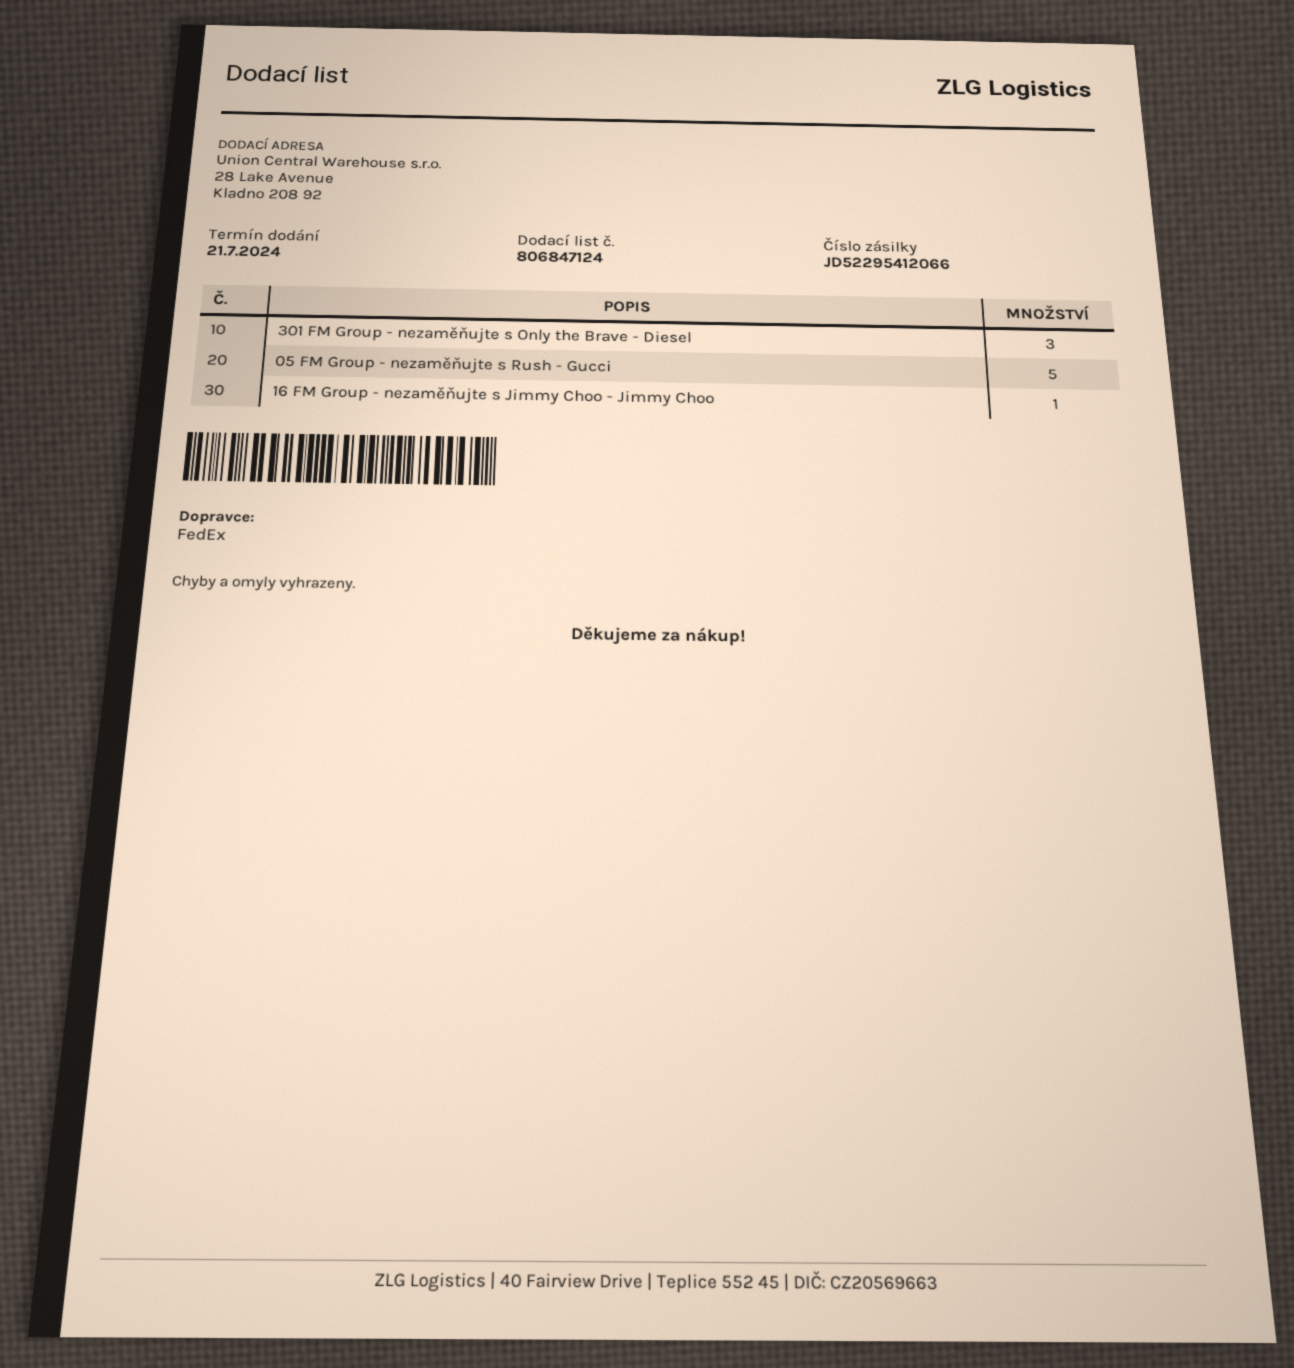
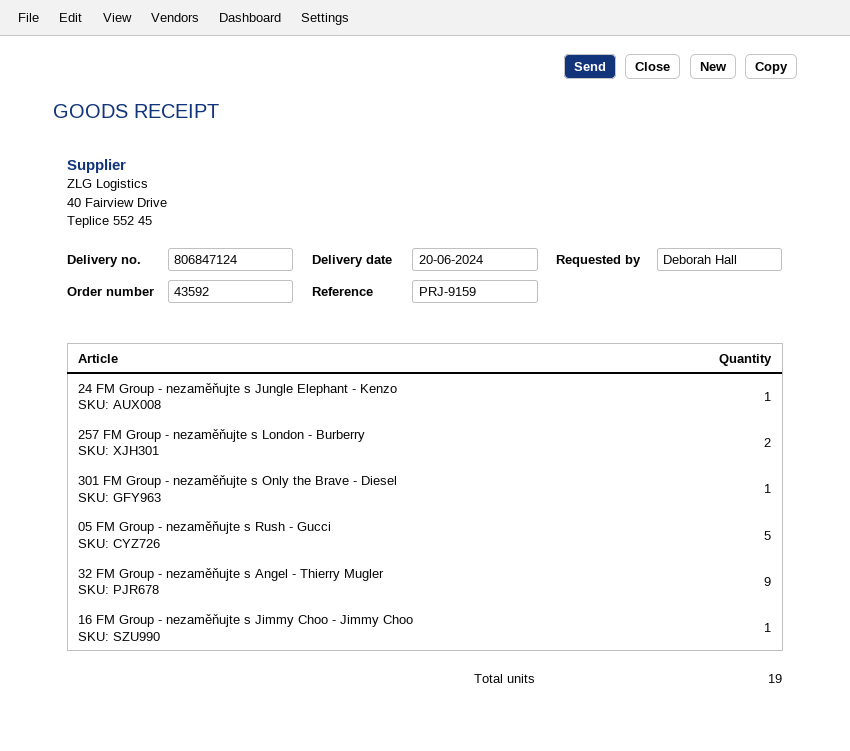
delivery date: 2024-07-21 -> 2024-06-20
301 FM Group - nezaměňujte s Only the Brave - Diesel: 3 -> 1
24 FM Group - nezaměňujte s Jungle Elephant - Kenzo: none -> 1
257 FM Group - nezaměňujte s London - Burberry: none -> 2
32 FM Group - nezaměňujte s Angel - Thierry Mugler: none -> 9

